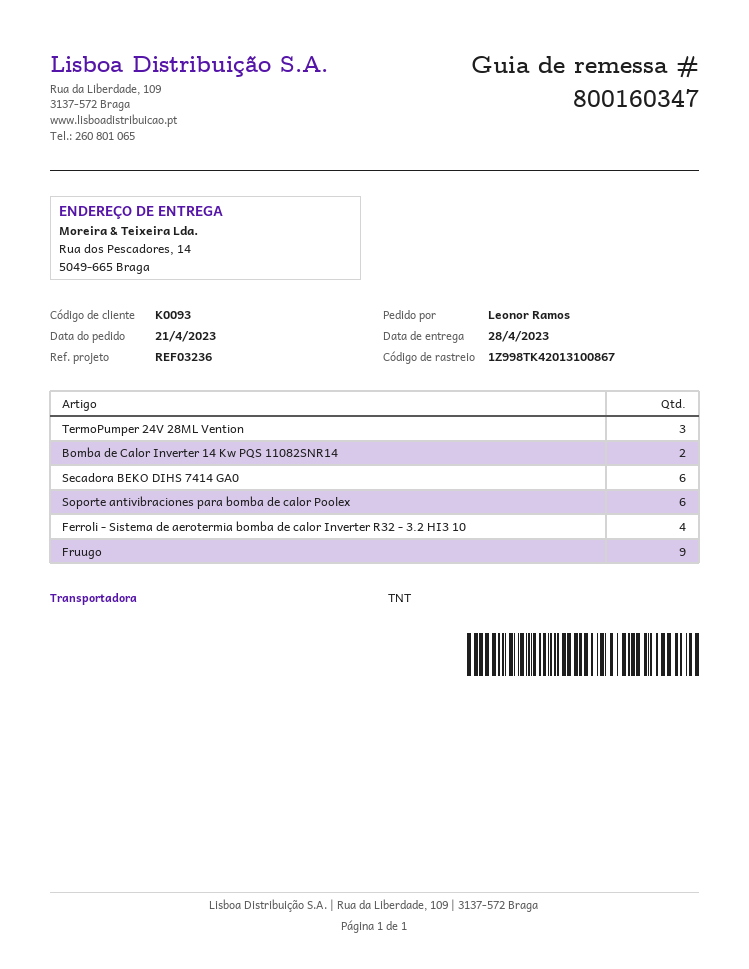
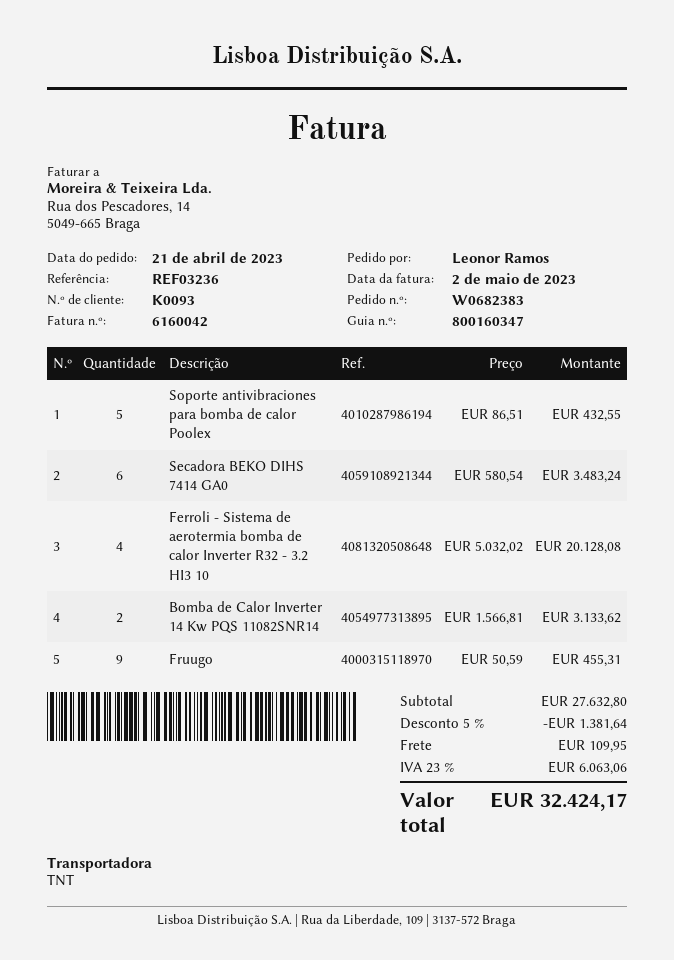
TermoPumper 24V 28ML Vention: 3 -> none
Soporte antivibraciones para bomba de calor Poolex: 6 -> 5

